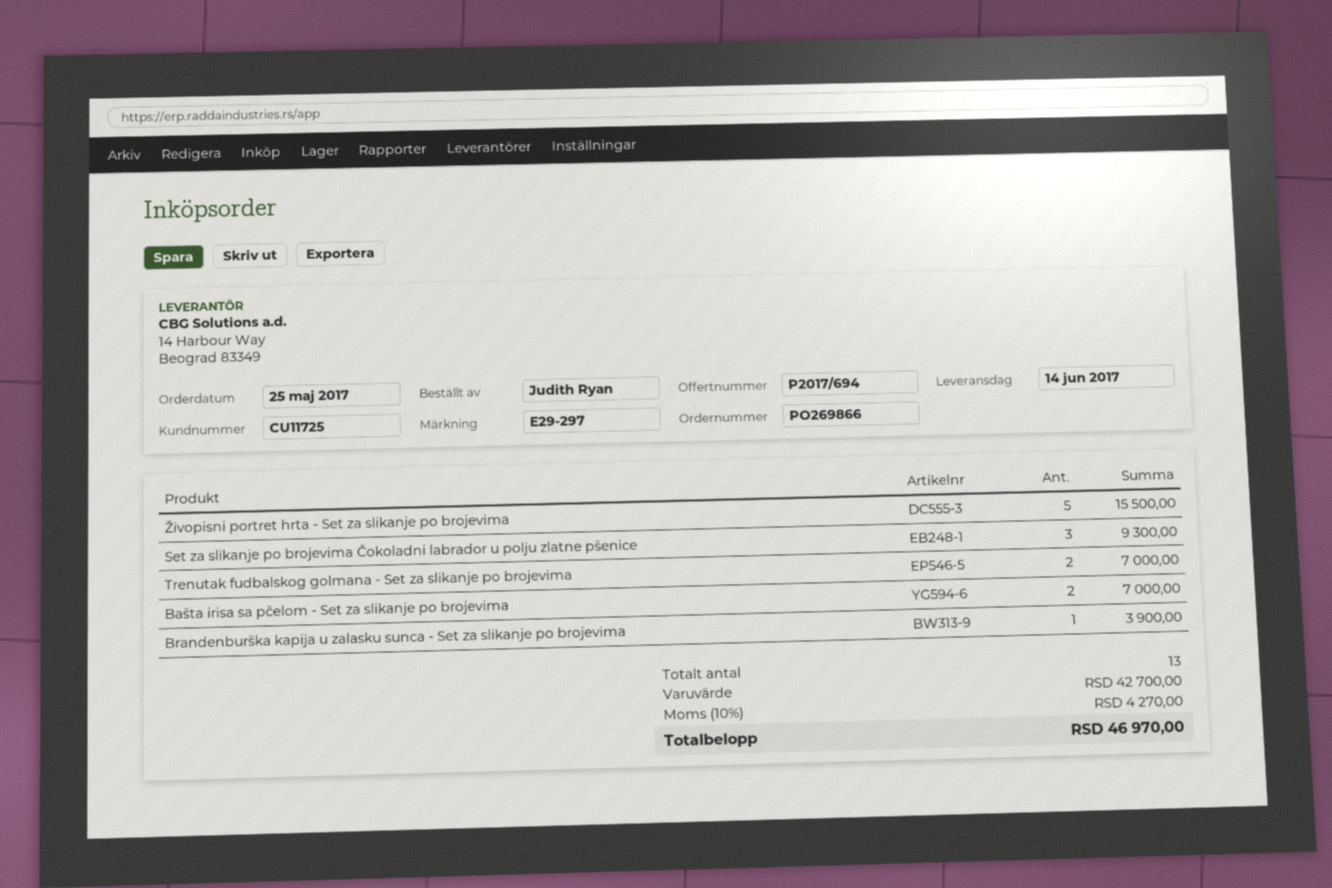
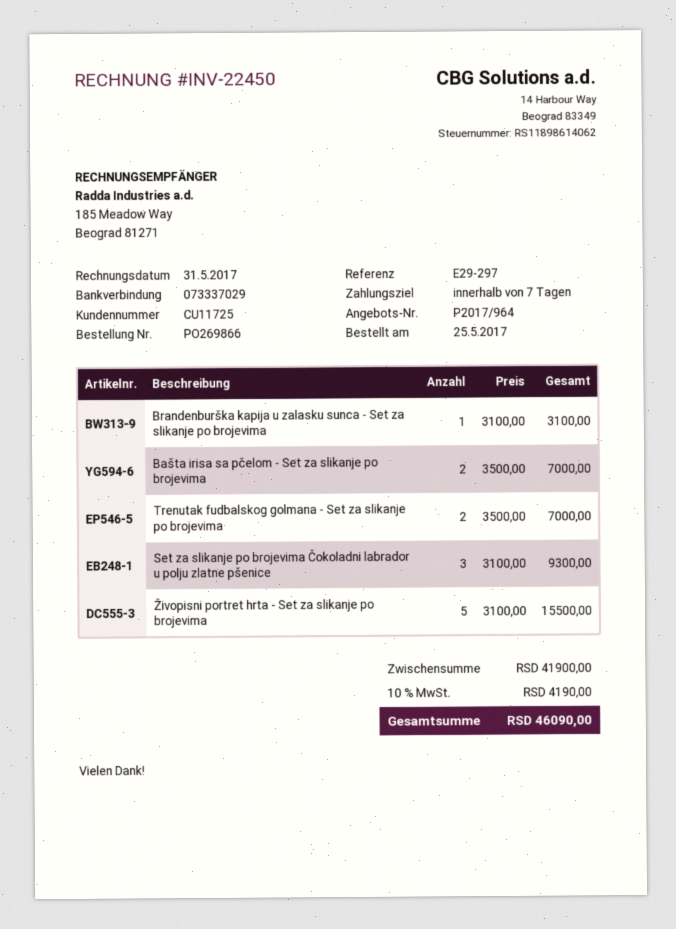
quote number: P2017/694 -> P2017/964
Brandenburška kapija u zalasku sunca - Set za slikanje po brojevima: 1 for 3900.00 -> 1 for 3100.00
subtotal: 42700.00 -> 41900.00
tax: 10% = 4270.00 -> 10% = 4190.00
total: 46970.00 -> 46090.00

